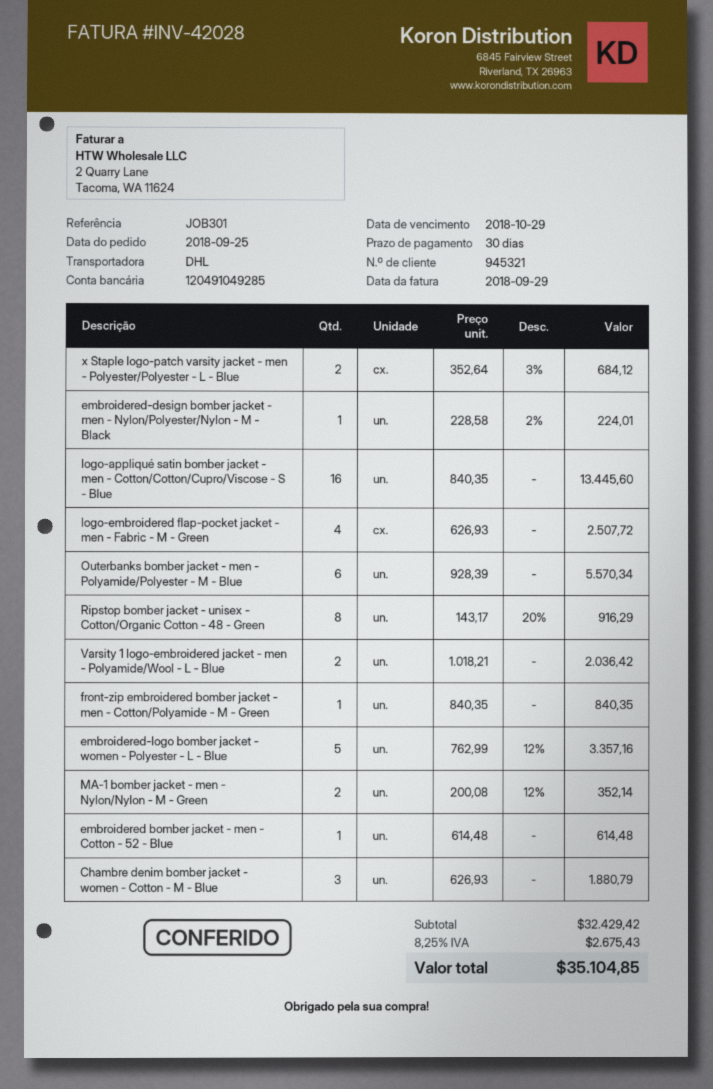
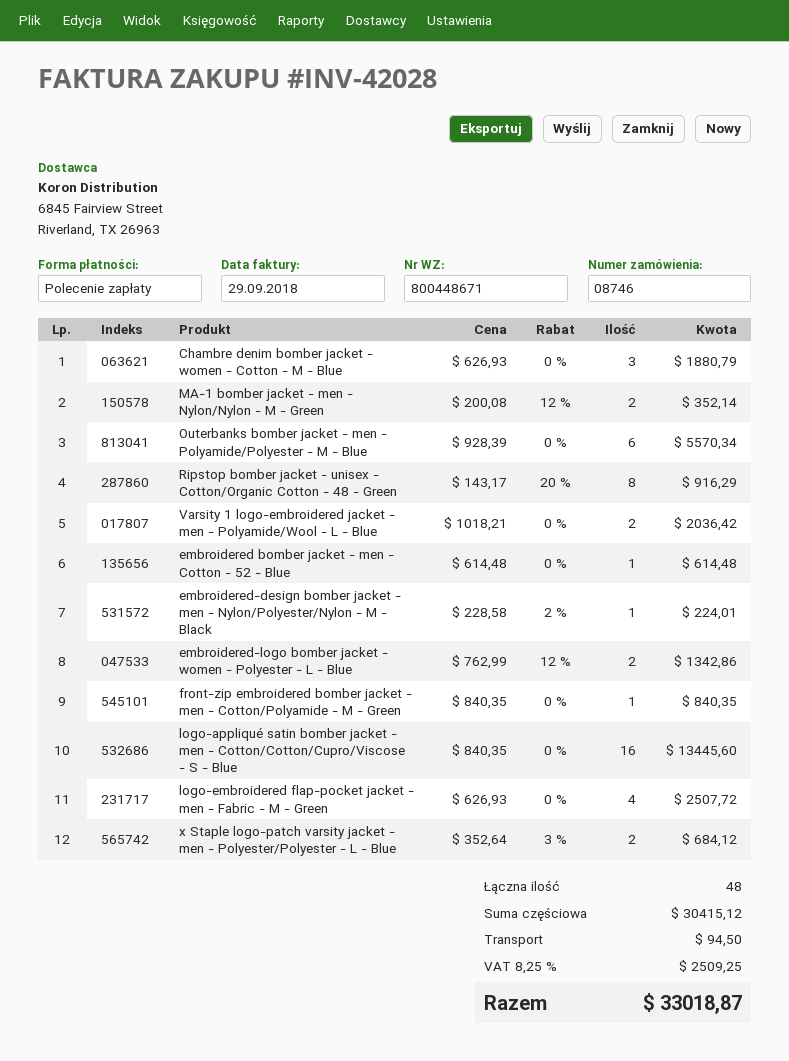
embroidered-logo bomber jacket - women - Polyester - L - Blue: 5 x 762.99 - 12% = 3357.16 -> 2 x 762.99 - 12% = 1342.86
subtotal: 32429.42 -> 30415.12
shipping: none -> 94.50
tax: 8.25% = 2675.43 -> 8.25% = 2509.25
total: 35104.85 -> 33018.87

